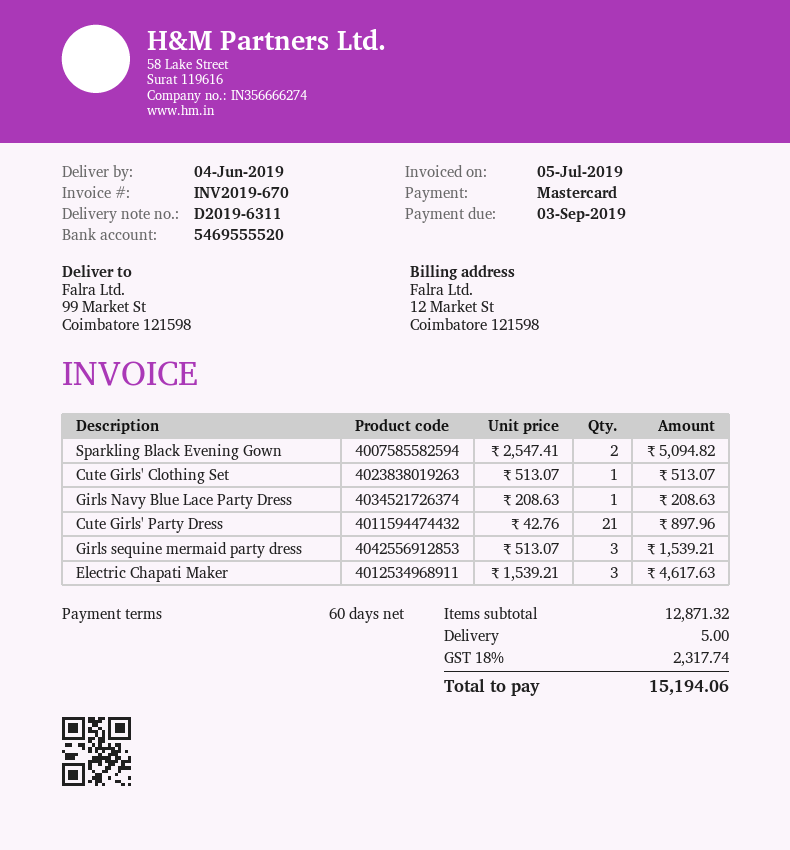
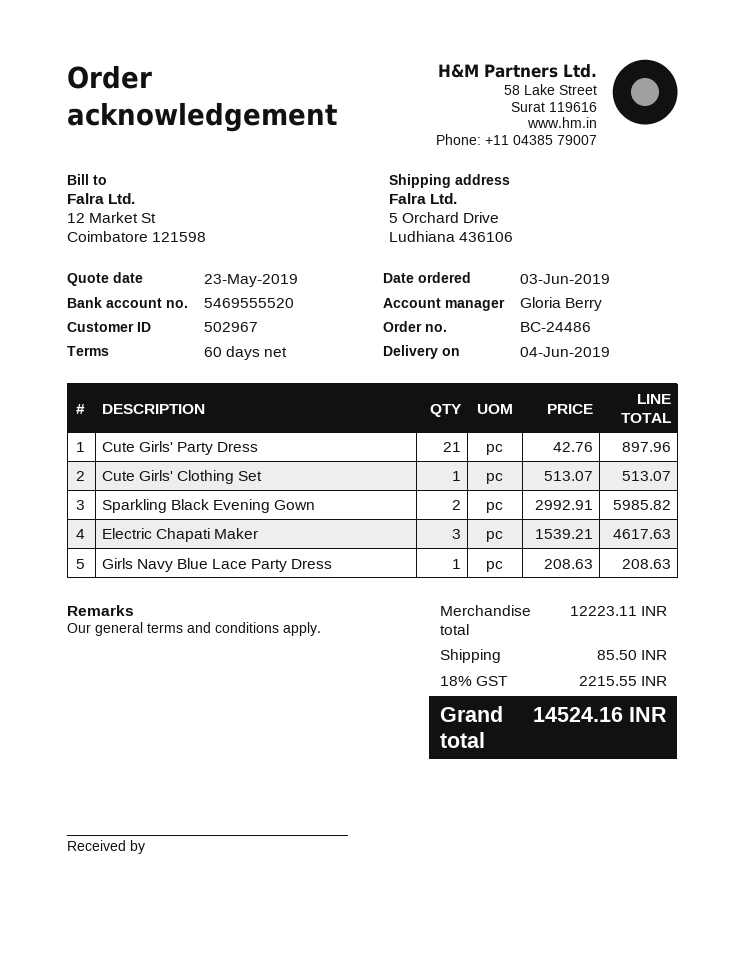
ship to: 99 Market St, Coimbatore 121598 -> 5 Orchard Drive, Ludhiana 436106
Sparkling Black Evening Gown: 2 x 2547.41 = 5094.82 -> 2 x 2992.91 = 5985.82
Girls sequine mermaid party dress: 3 x 513.07 = 1539.21 -> none
subtotal: 12871.32 -> 12223.11
shipping: 5.00 -> 85.50
tax: 18% = 2317.74 -> 18% = 2215.55
total: 15194.06 -> 14524.16

